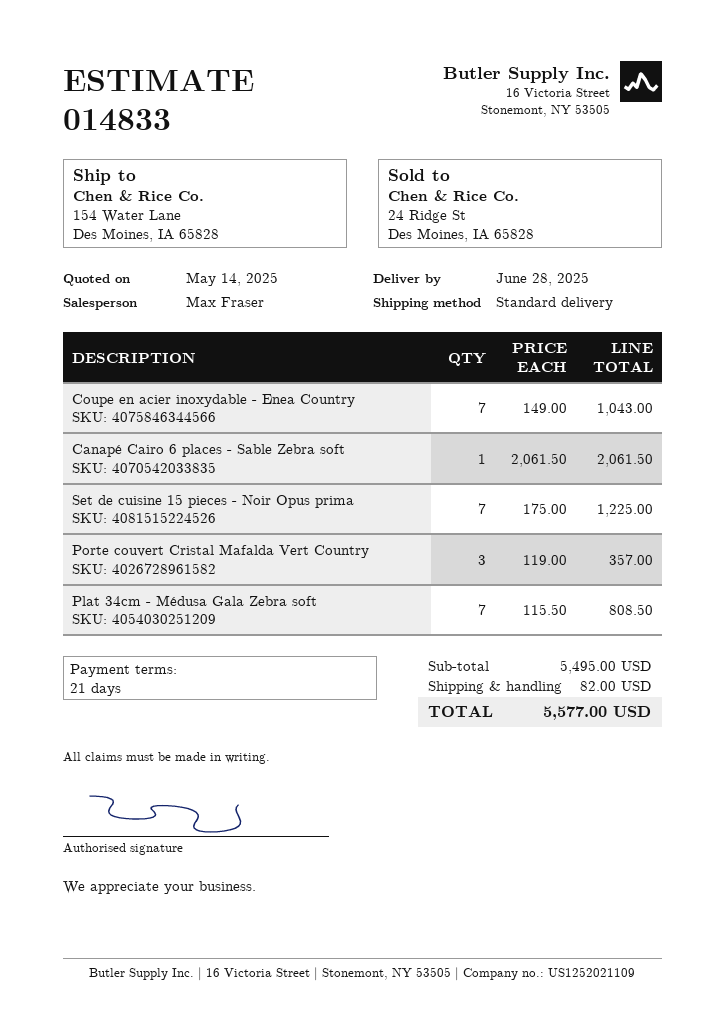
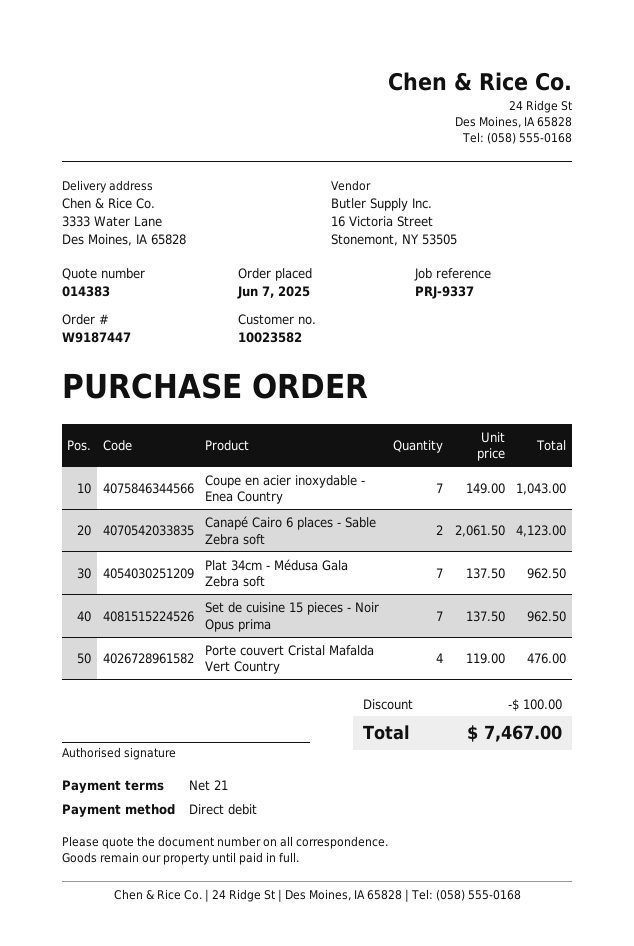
quote number: 014833 -> 014383
ship to: 154 Water Lane, Des Moines, IA 65828 -> 3333 Water Lane, Des Moines, IA 65828
Canapé Cairo 6 places - Sable Zebra soft: 1 x 2061.50 = 2061.50 -> 2 x 2061.50 = 4123.00
Set de cuisine 15 pieces - Noir Opus prima: 7 x 175.00 = 1225.00 -> 7 x 137.50 = 962.50
Porte couvert Cristal Mafalda Vert Country: 3 x 119.00 = 357.00 -> 4 x 119.00 = 476.00
Plat 34cm - Médusa Gala Zebra soft: 7 x 115.50 = 808.50 -> 7 x 137.50 = 962.50
discount: none -> 100.00
shipping: 82.00 -> none
total: 5577.00 -> 7467.00

